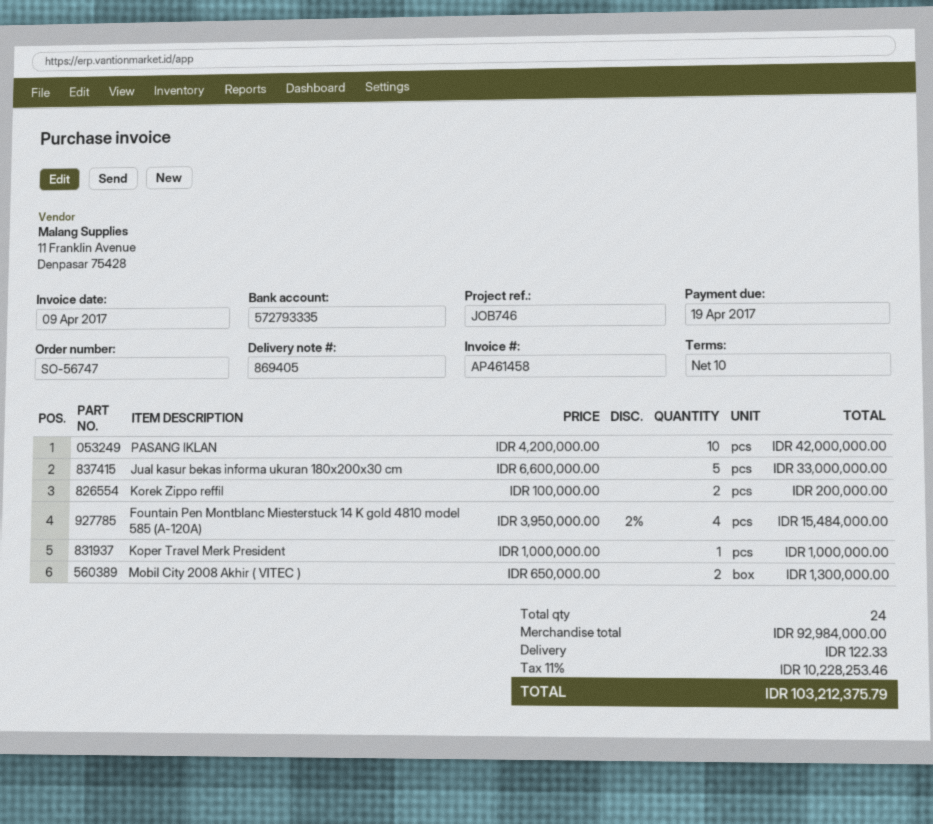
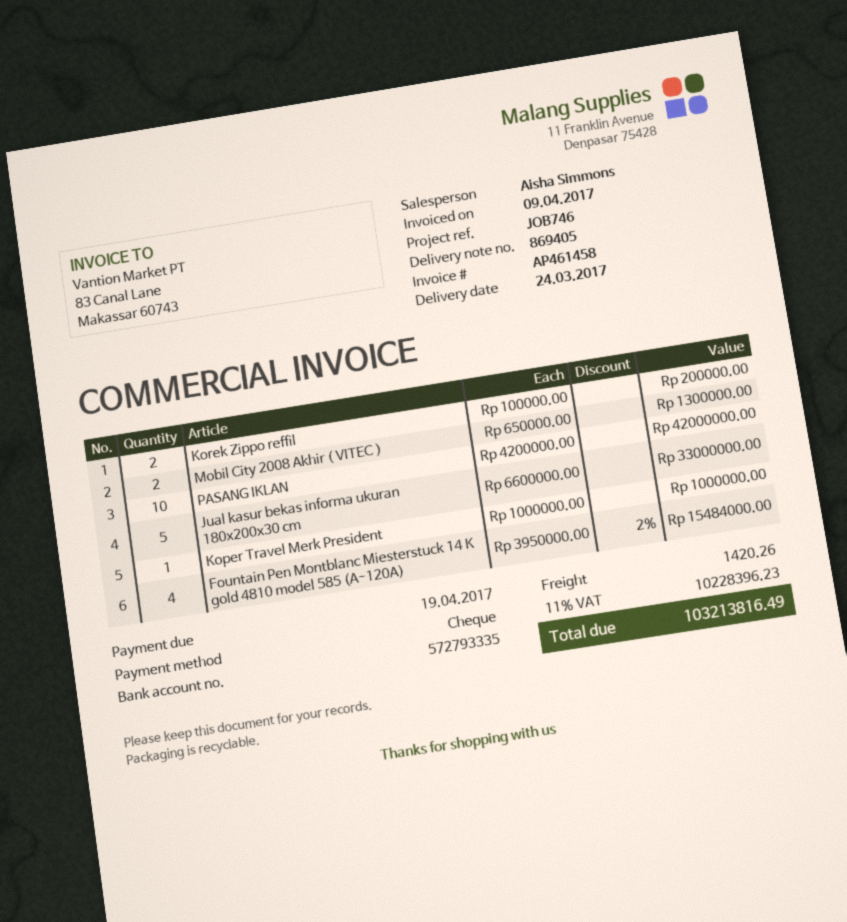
shipping: 122.33 -> 1420.26
tax: 11% = 10228253.46 -> 11% = 10228396.23
total: 103212375.79 -> 103213816.49

